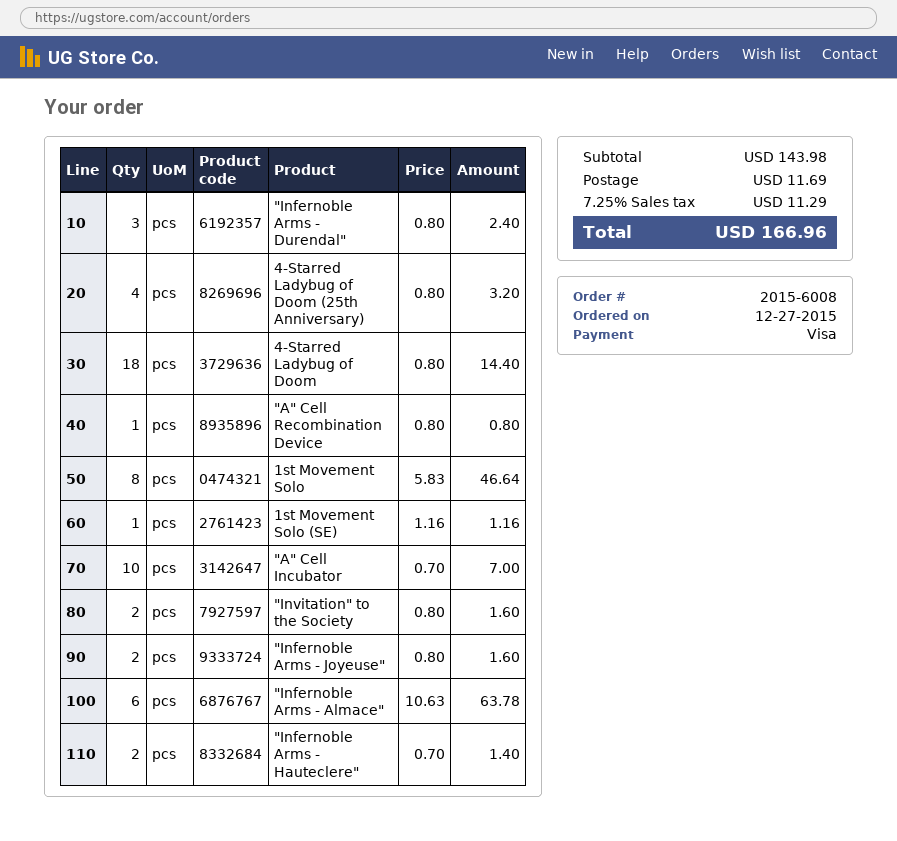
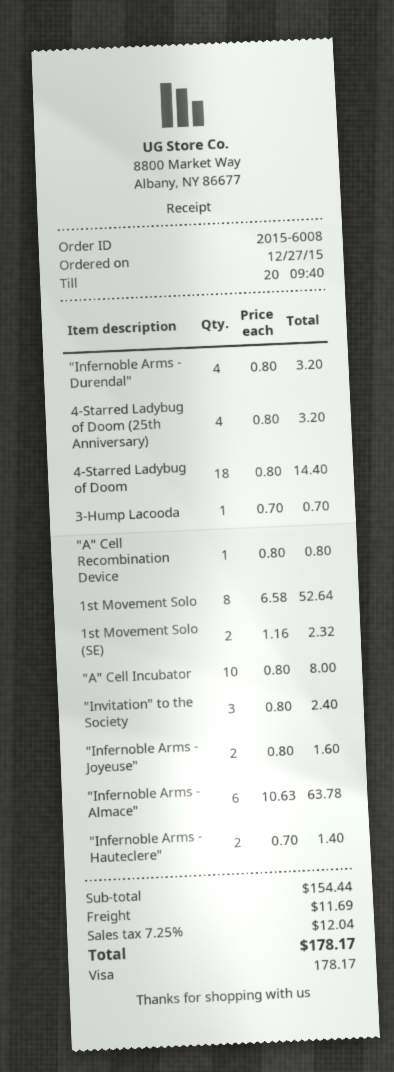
"Infernoble Arms - Durendal": 3 x 0.80 = 2.40 -> 4 x 0.80 = 3.20
1st Movement Solo: 8 x 5.83 = 46.64 -> 8 x 6.58 = 52.64
1st Movement Solo (SE): 1 x 1.16 = 1.16 -> 2 x 1.16 = 2.32
"A" Cell Incubator: 10 x 0.70 = 7.00 -> 10 x 0.80 = 8.00
"Invitation" to the Society: 2 x 0.80 = 1.60 -> 3 x 0.80 = 2.40
3-Hump Lacooda: none -> 1 x 0.70 = 0.70
subtotal: 143.98 -> 154.44
tax: 7.25% = 11.29 -> 7.25% = 12.04
total: 166.96 -> 178.17

